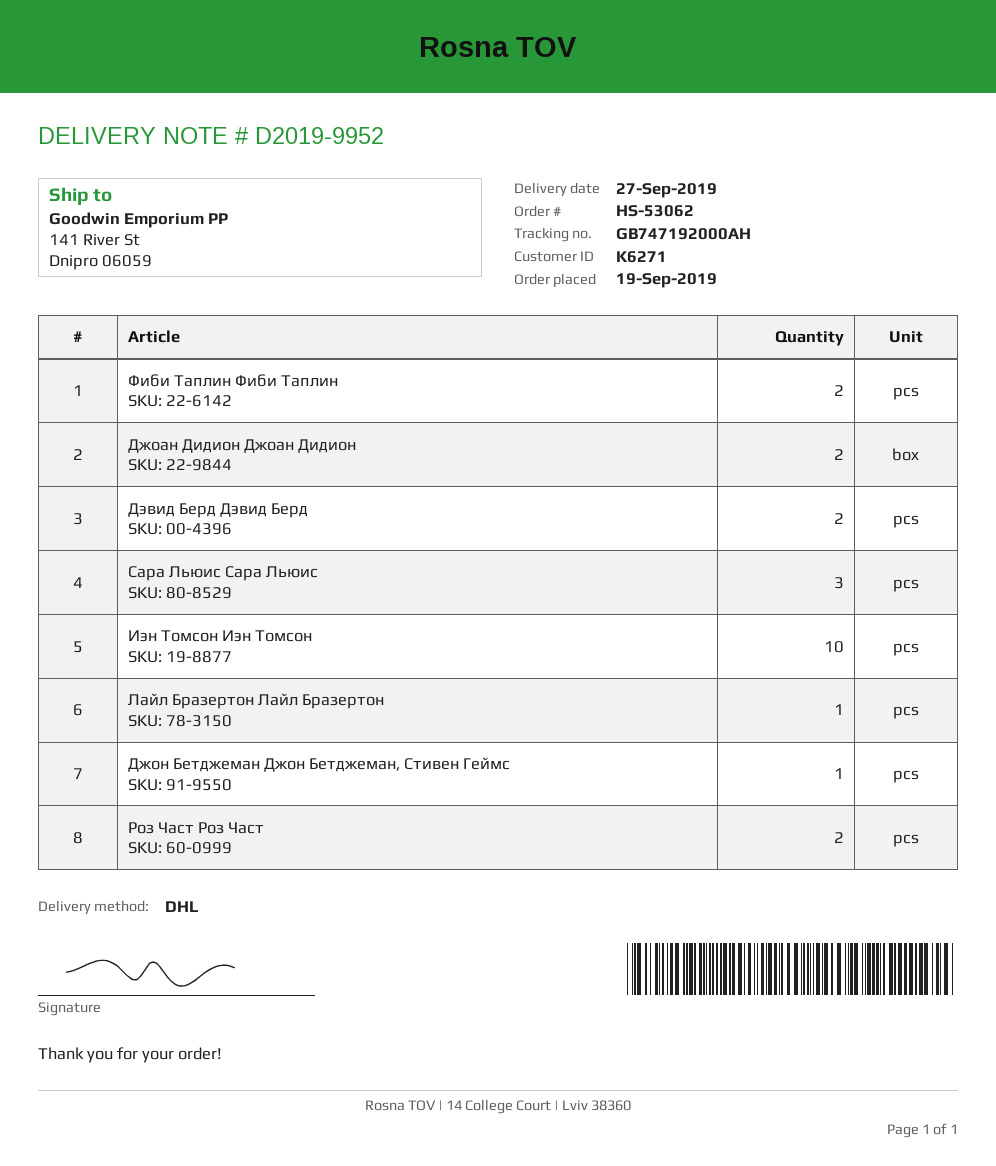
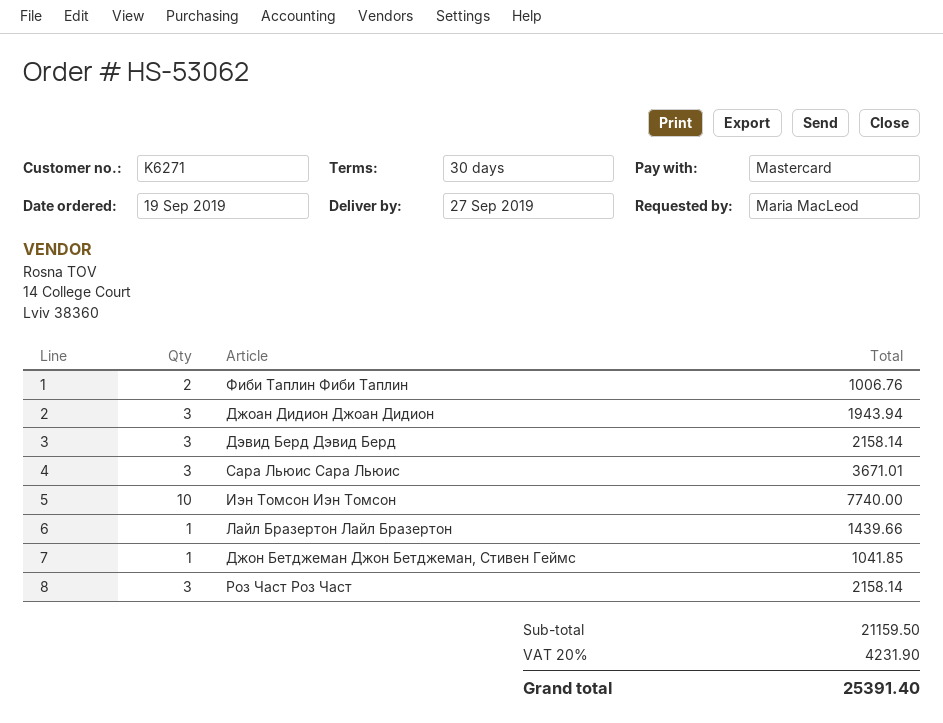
Джоан Дидион Джоан Дидион: 2 -> 3
Дэвид Берд Дэвид Берд: 2 -> 3
Роз Част Роз Част: 2 -> 3

